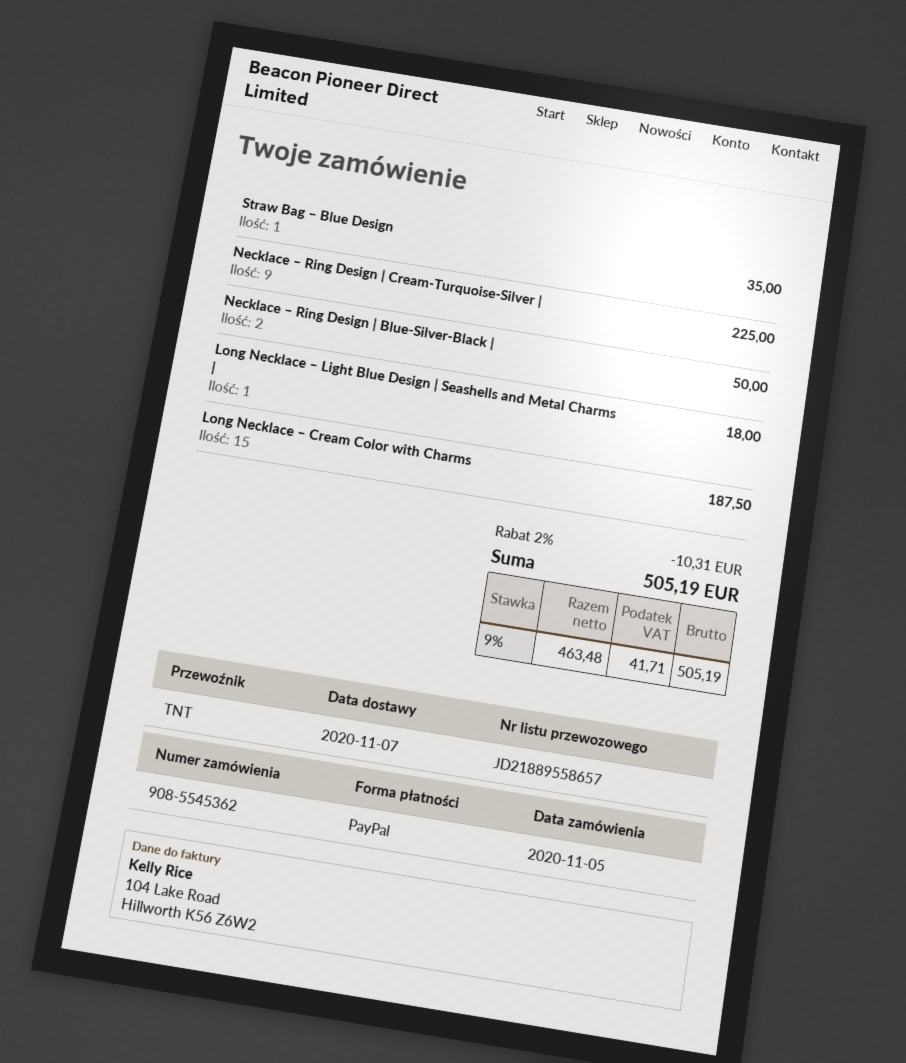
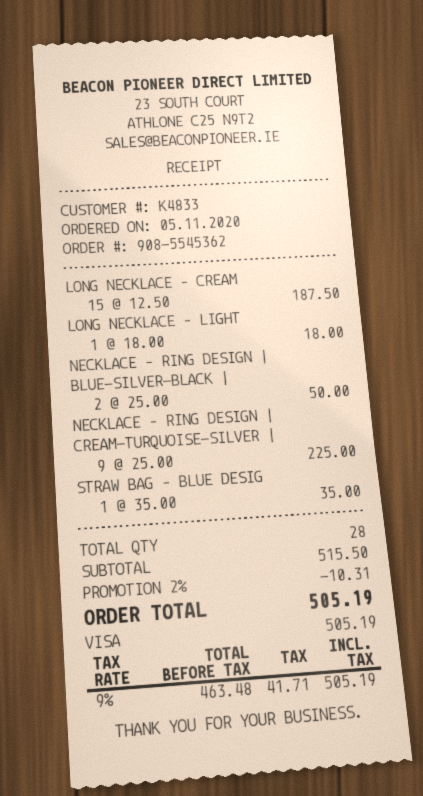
payment method: PayPal -> Visa

